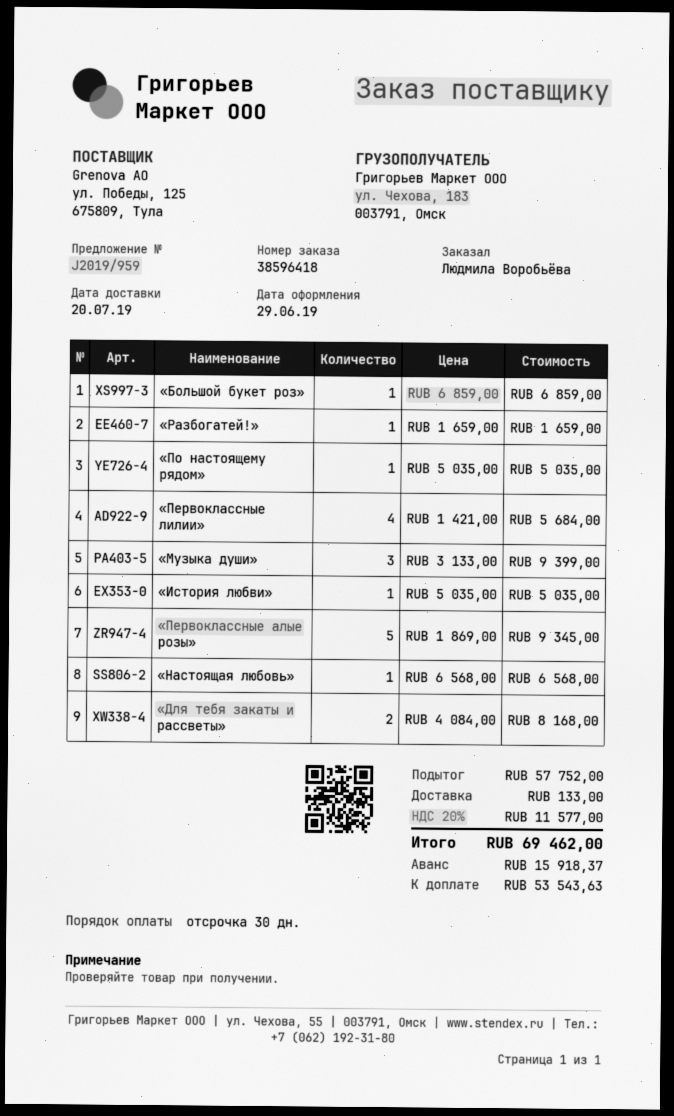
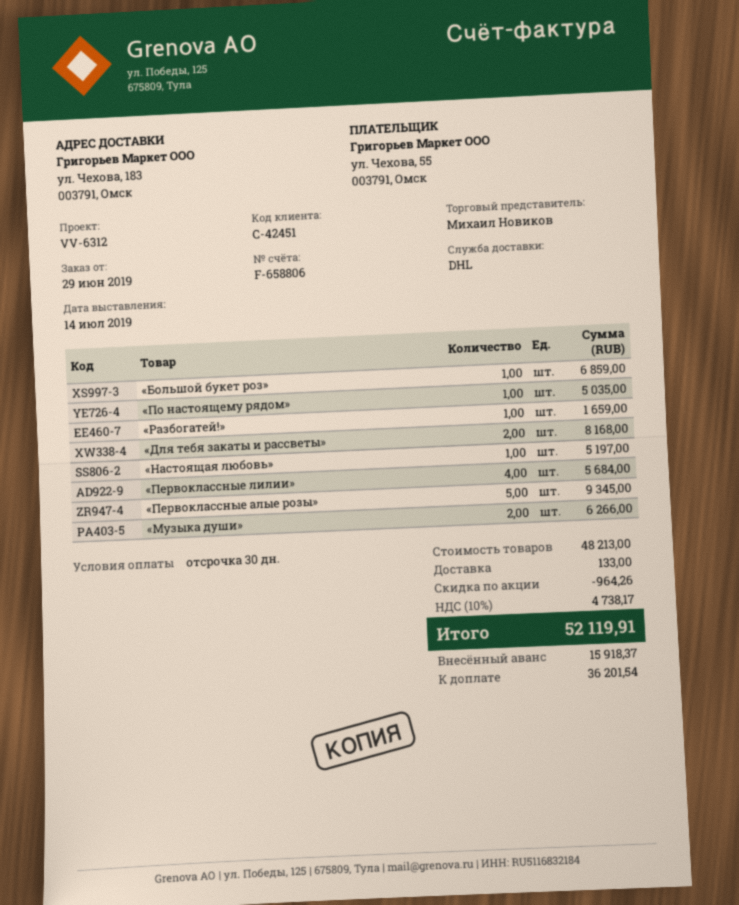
«Музыка души»: 3 for 9399.00 -> 2 for 6266.00
«История любви»: 1 for 5035.00 -> none
«Настоящая любовь»: 1 for 6568.00 -> 1 for 5197.00
subtotal: 57752.00 -> 48213.00
discount: none -> 964.26
tax: 20% = 11577.00 -> 10% = 4738.17
total: 69462.00 -> 52119.91
balance: 53543.63 -> 36201.54

